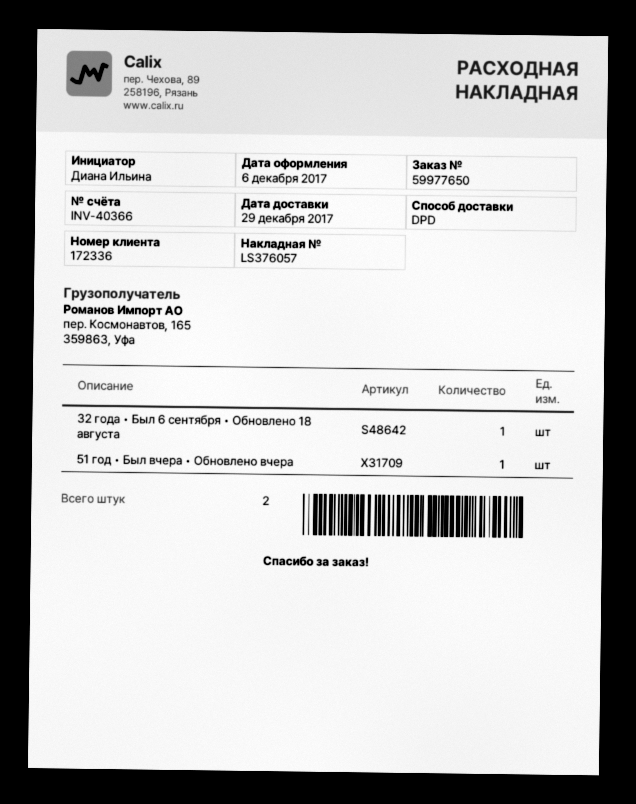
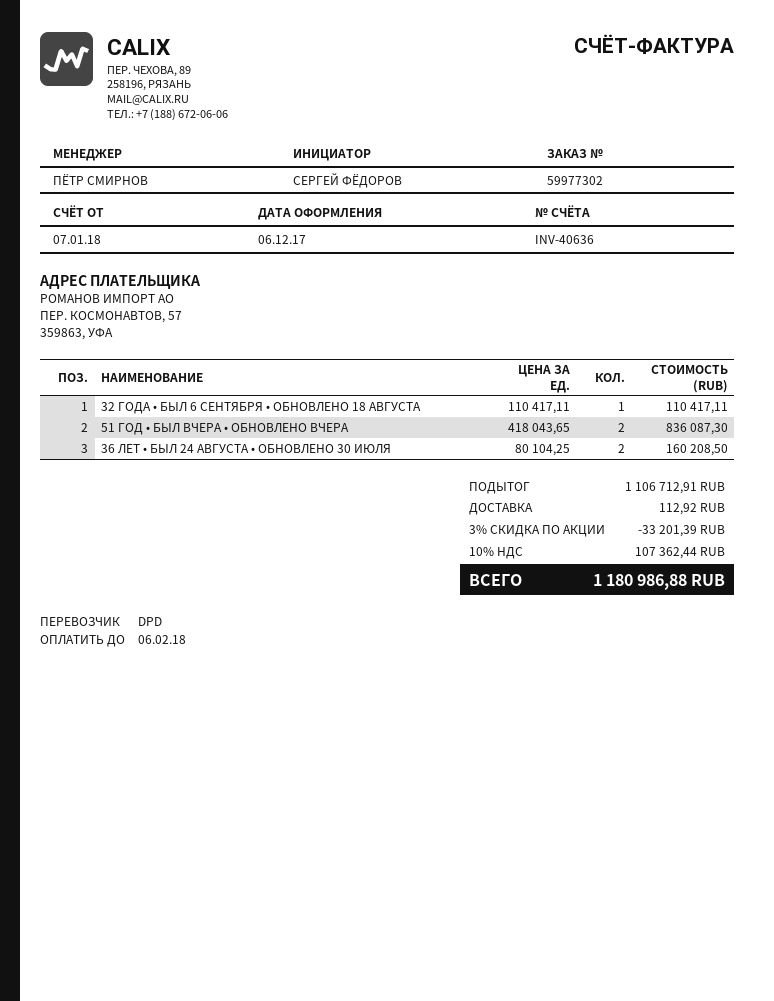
order number: 59977650 -> 59977302
invoice number: INV-40366 -> INV-40636
ordered by: Диана Ильина -> СЕРГЕЙ ФЁДОРОВ
51 год • Был вчера • Обновлено вчера: 1 -> 2
36 ЛЕТ • БЫЛ 24 АВГУСТА • ОБНОВЛЕНО 30 ИЮЛЯ: none -> 2

